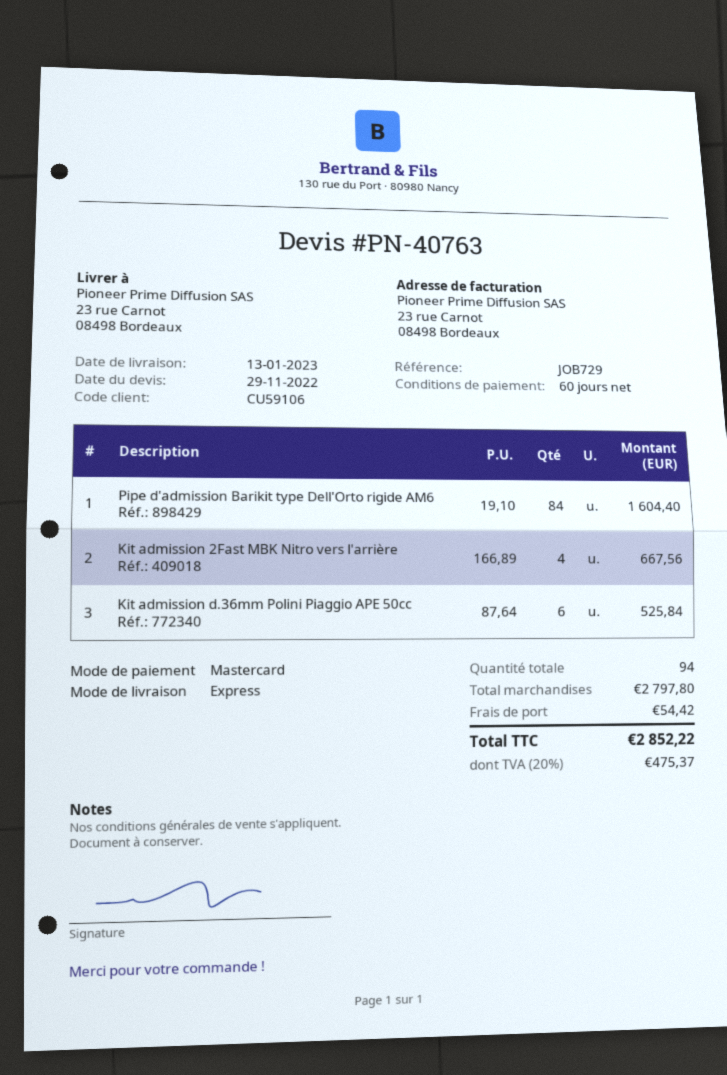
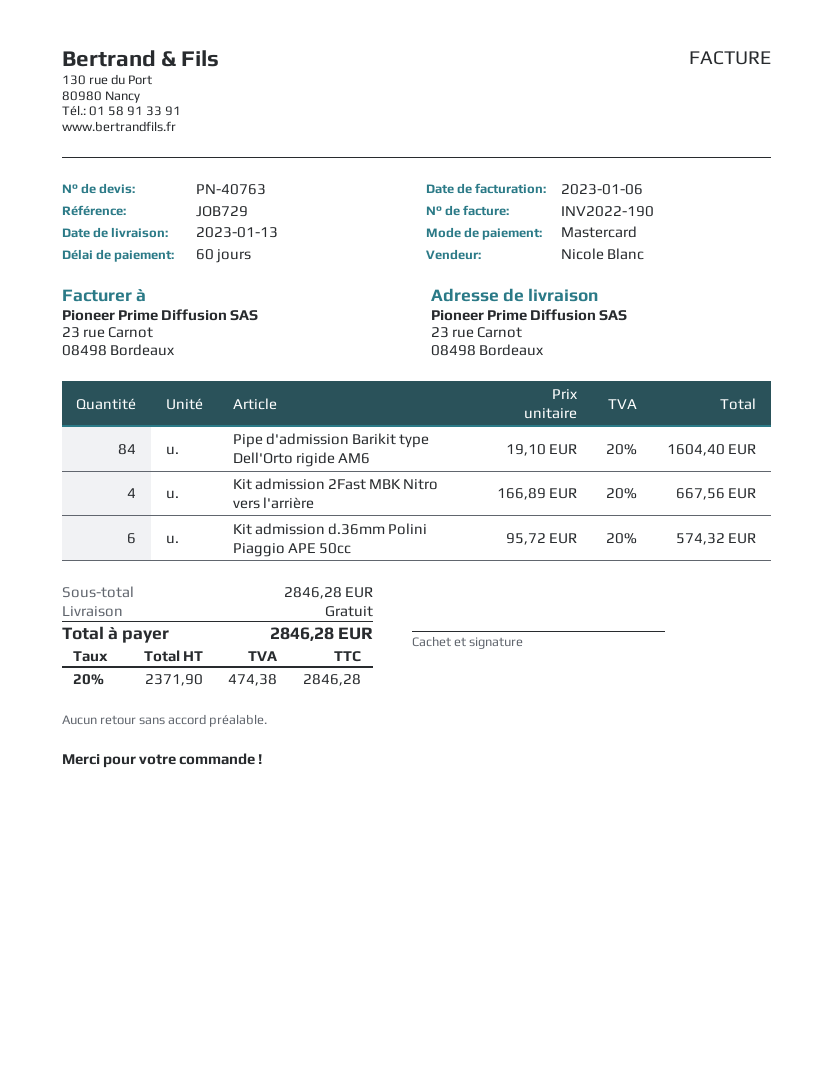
Kit admission d.36mm Polini Piaggio APE 50cc: 6 x 87.64 = 525.84 -> 6 x 95.72 = 574.32
subtotal: 2797.80 -> 2846.28
shipping: 54.42 -> 0.00
tax: 20% = 475.37 -> 20% = 474.38
total: 2852.22 -> 2846.28

